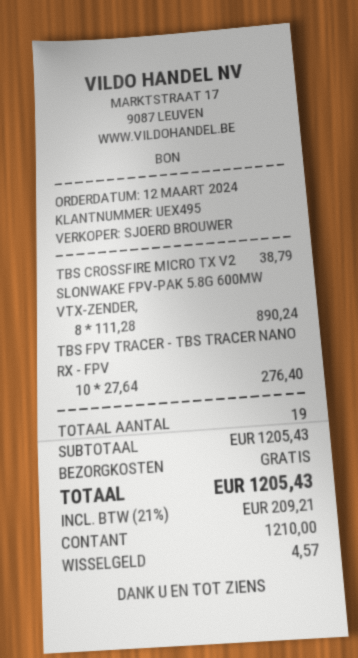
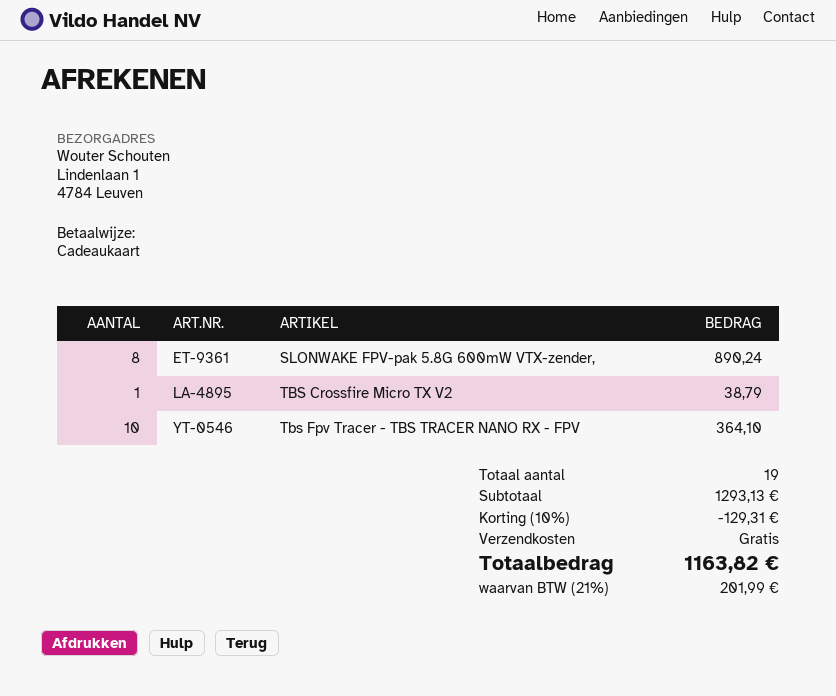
payment method: cash -> gift card
TBS FPV TRACER - TBS TRACER NANO RX - FPV: 10 for 276.40 -> 10 for 364.10
subtotal: 1205.43 -> 1293.13
discount: none -> 10% = 129.31
tax: 21% = 209.21 -> 21% = 201.99
total: 1205.43 -> 1163.82

